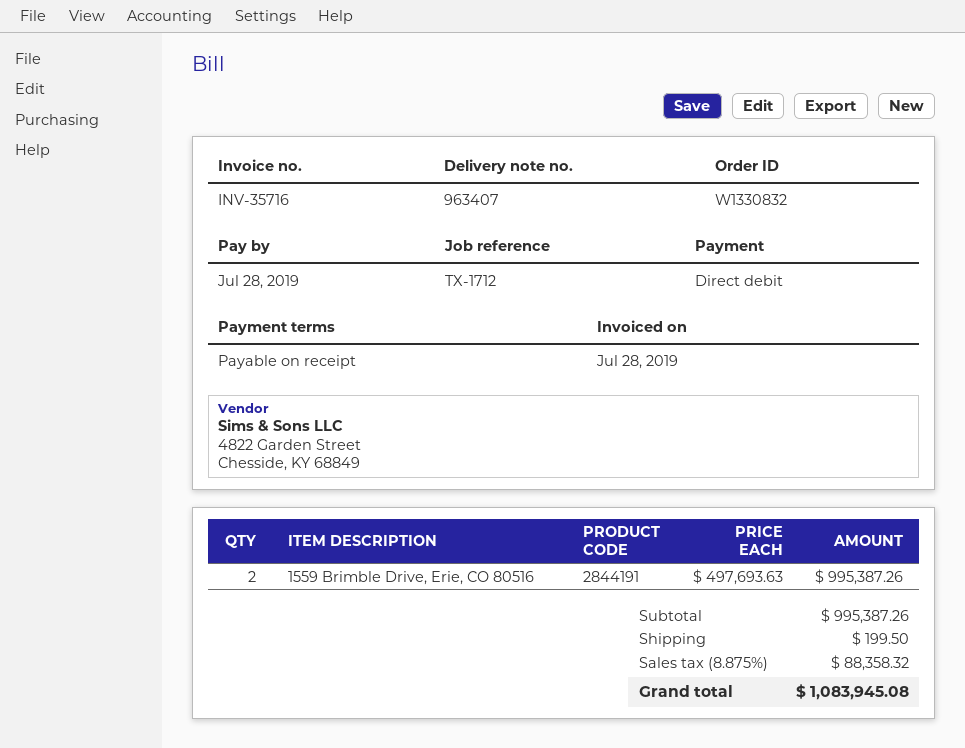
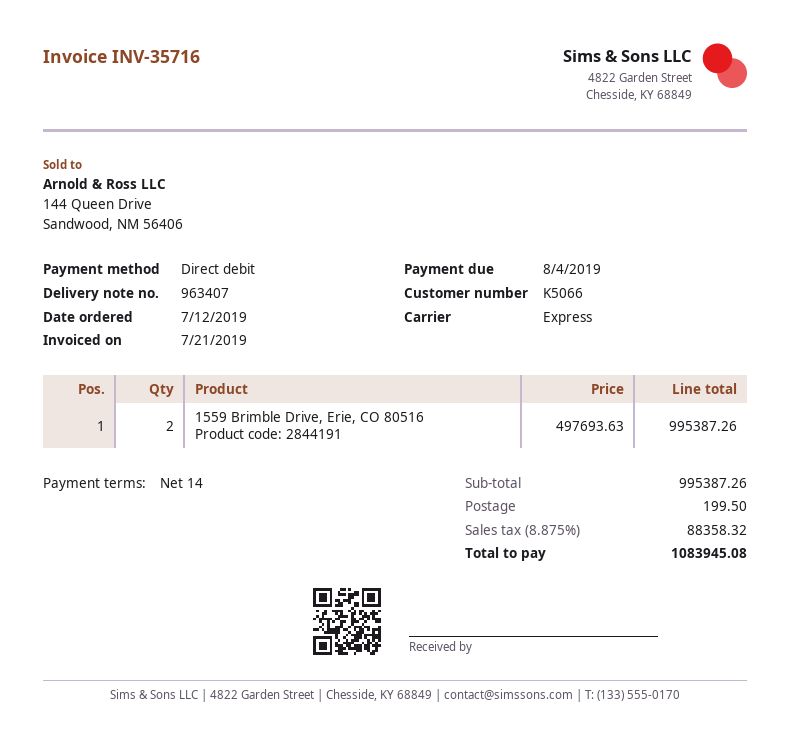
invoice date: 2019-07-28 -> 2019-07-21
payment terms: on receipt -> 14 days
due date: 2019-07-28 -> 2019-08-04

